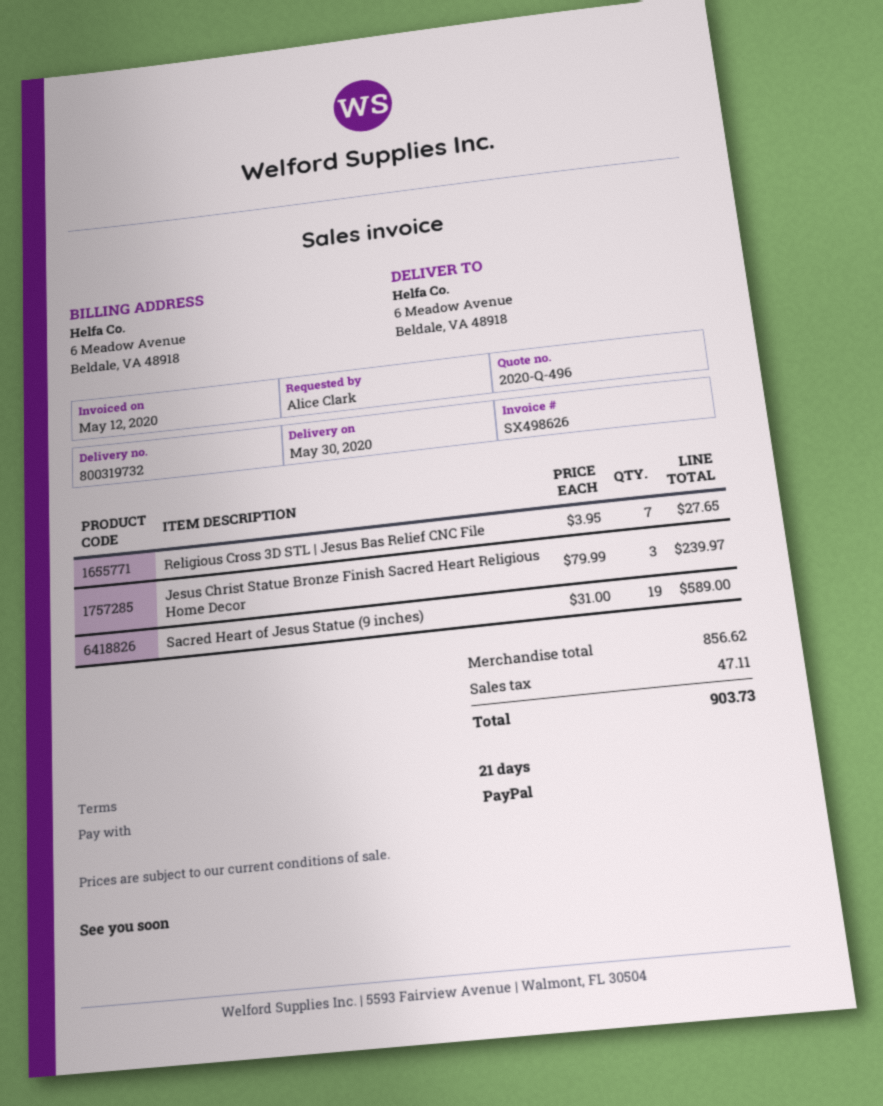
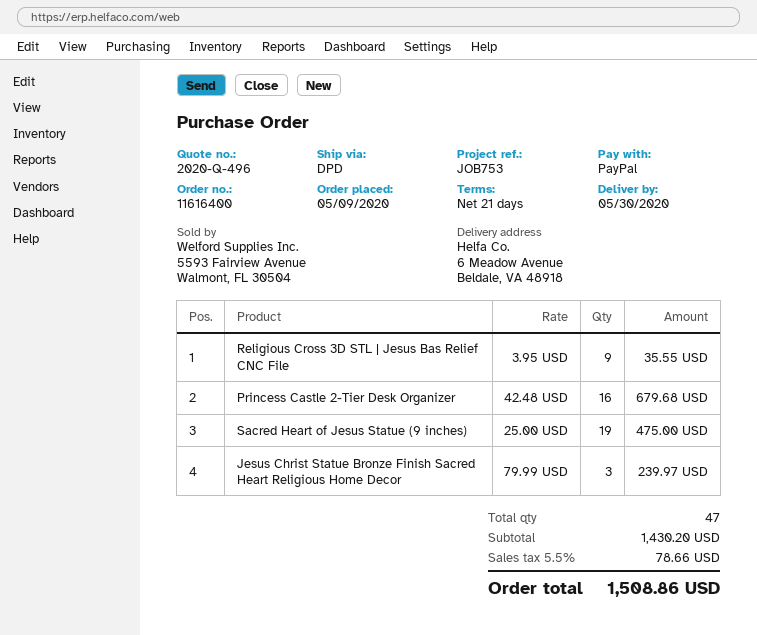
Religious Cross 3D STL | Jesus Bas Relief CNC File: 7 x 3.95 = 27.65 -> 9 x 3.95 = 35.55
Sacred Heart of Jesus Statue (9 inches): 19 x 31.00 = 589.00 -> 19 x 25.00 = 475.00
Princess Castle 2-Tier Desk Organizer: none -> 16 x 42.48 = 679.68
subtotal: 856.62 -> 1430.20
tax: 47.11 -> 78.66
total: 903.73 -> 1508.86

